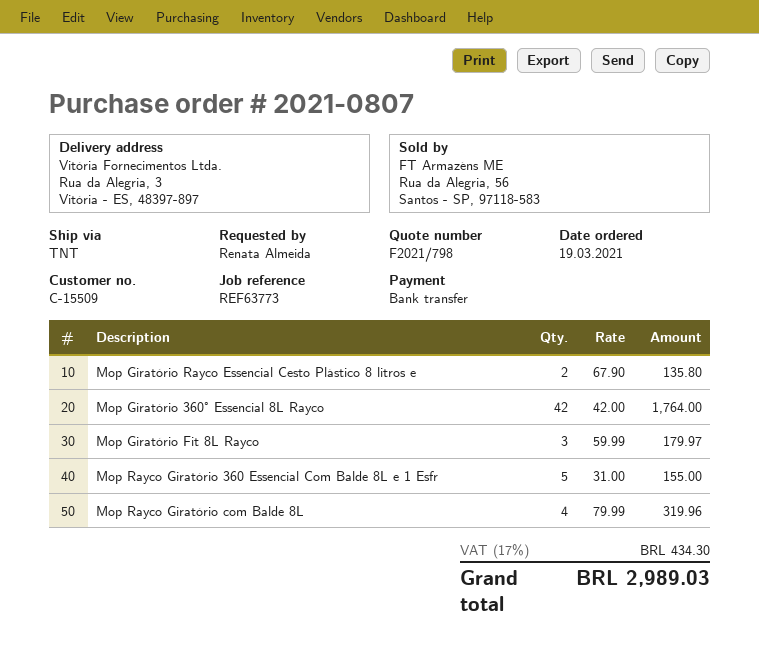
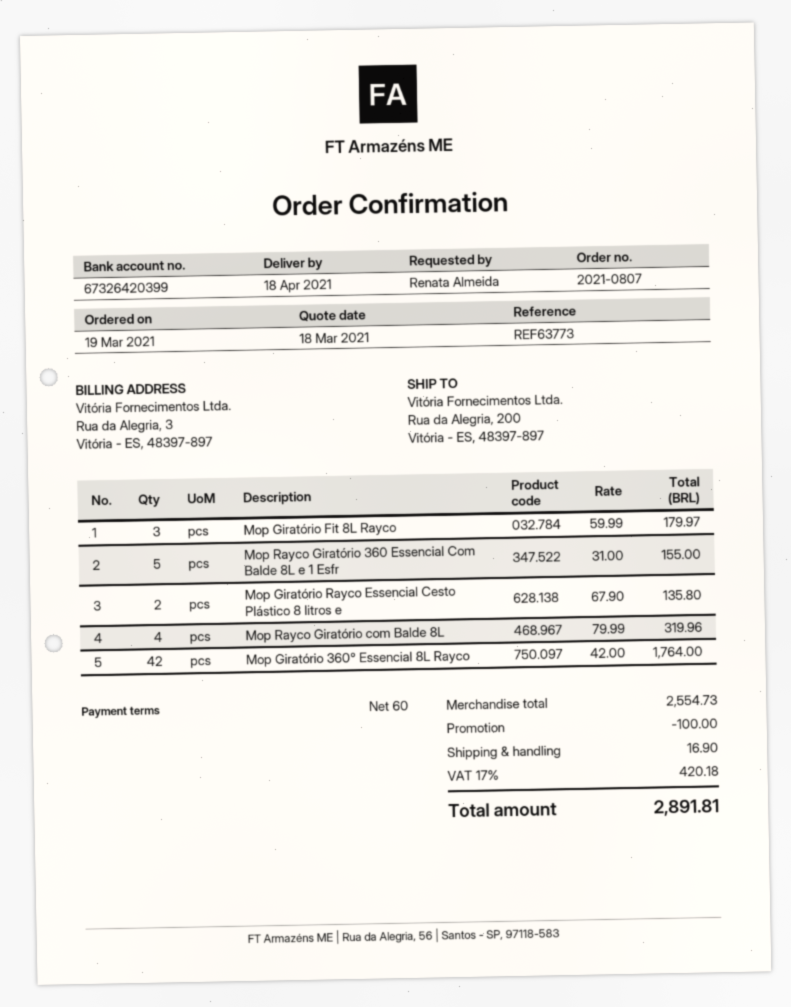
ship to: Rua da Alegria, 3, Vitória - ES, 48397-897 -> Rua da Alegria, 200, Vitória - ES, 48397-897
discount: none -> 100.00
shipping: none -> 16.90
tax: 17% = 434.30 -> 17% = 420.18
total: 2989.03 -> 2891.81

